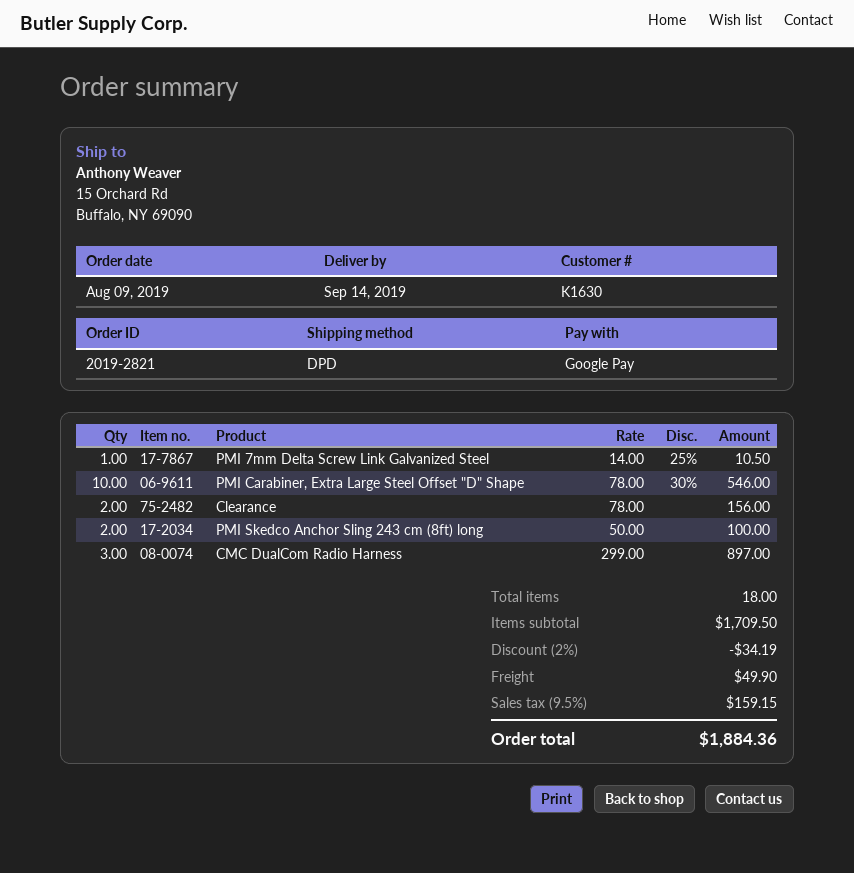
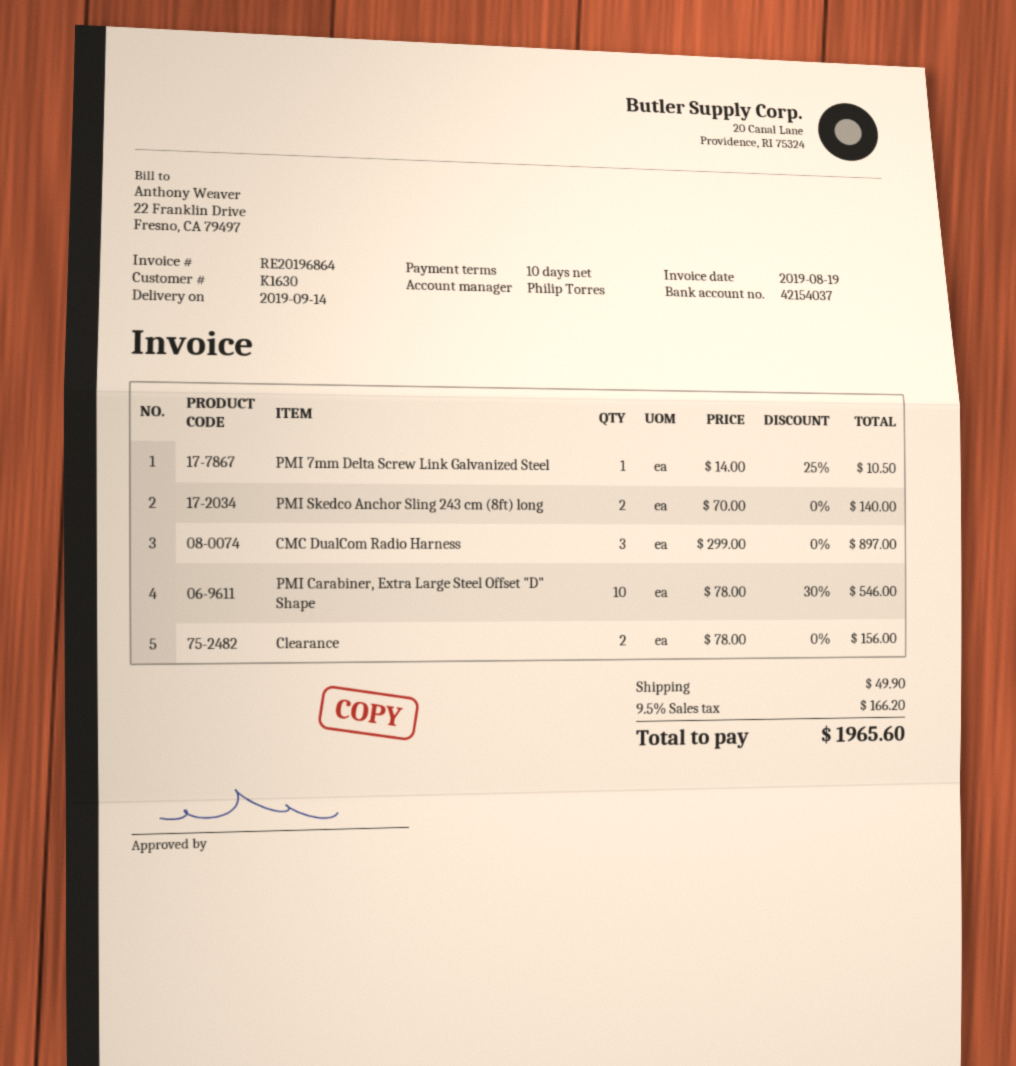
PMI Skedco Anchor Sling 243 cm (8ft) long: 2 x 50.00 = 100.00 -> 2 x 70.00 = 140.00
discount: 2% = 34.19 -> none
tax: 9.5% = 159.15 -> 9.5% = 166.20
total: 1884.36 -> 1965.60

